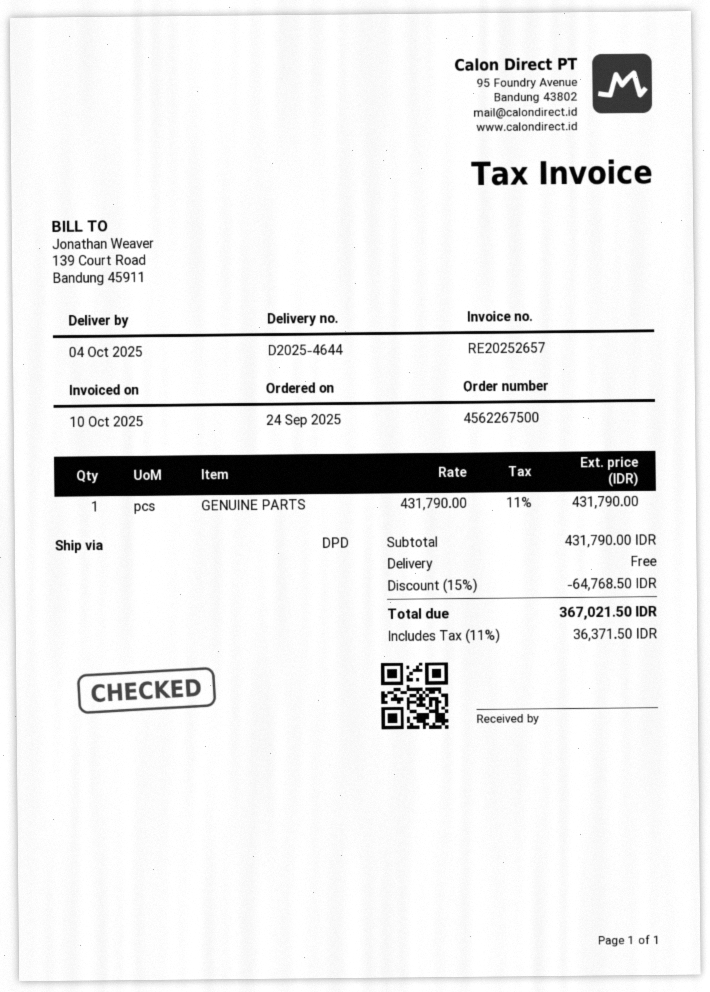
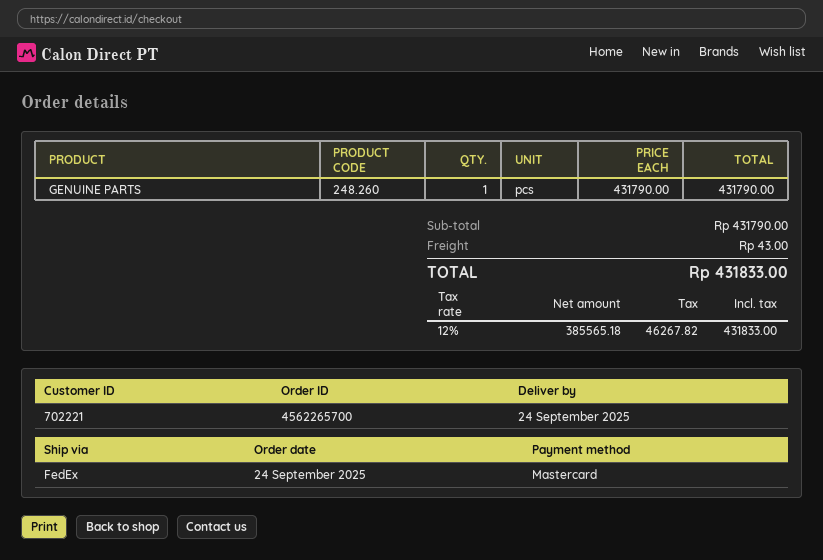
order number: 4562267500 -> 4562265700
delivery date: 2025-10-04 -> 2025-09-24
shipping method: DPD -> FedEx
discount: 15% = 64768.50 -> none
shipping: 0.00 -> 43.00
tax: 11% = 36371.50 -> 12% = 46267.82
total: 367021.50 -> 431833.00

